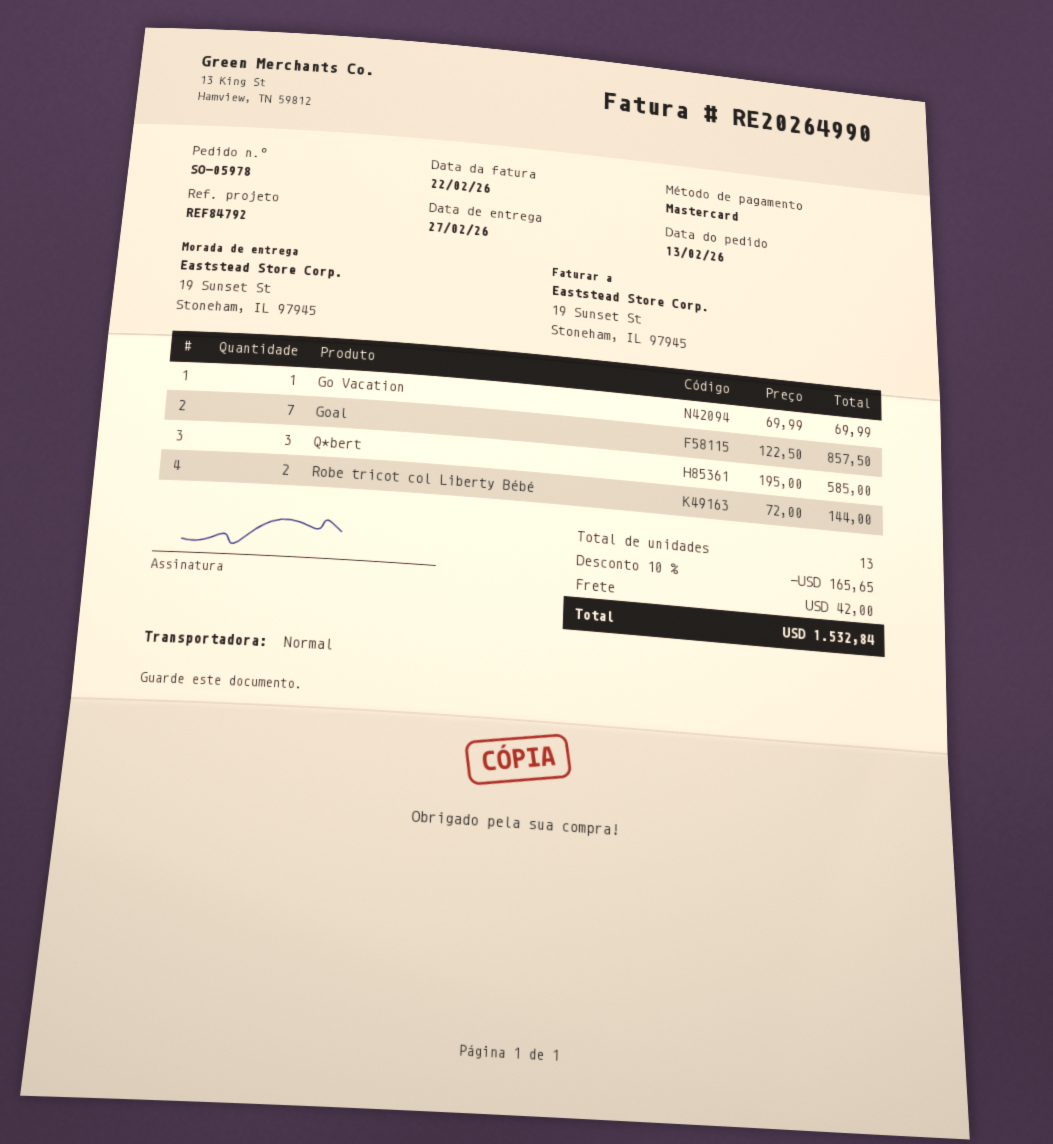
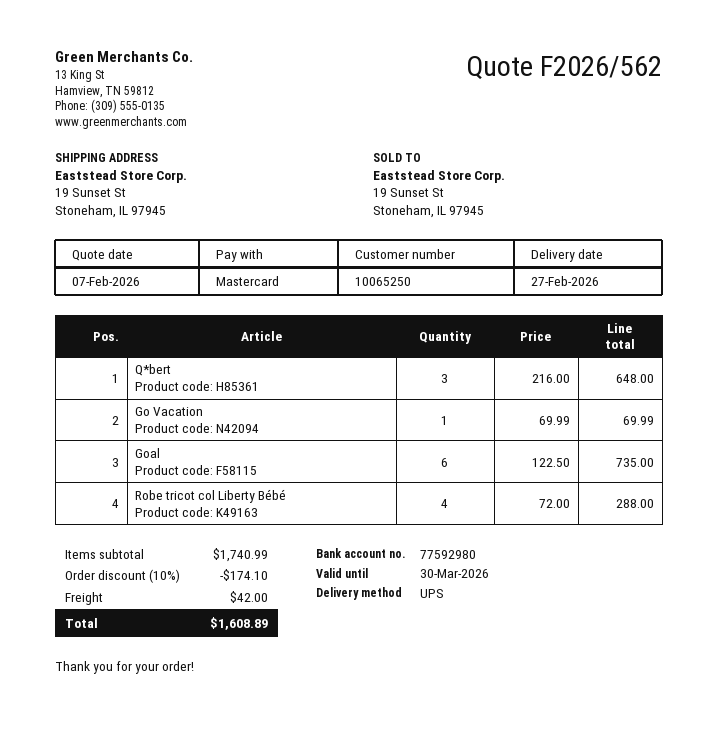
shipping method: standard -> UPS
Goal: 7 x 122.50 = 857.50 -> 6 x 122.50 = 735.00
Q*bert: 3 x 195.00 = 585.00 -> 3 x 216.00 = 648.00
Robe tricot col Liberty Bébé: 2 x 72.00 = 144.00 -> 4 x 72.00 = 288.00
discount: 10% = 165.65 -> 10% = 174.10
total: 1532.84 -> 1608.89

